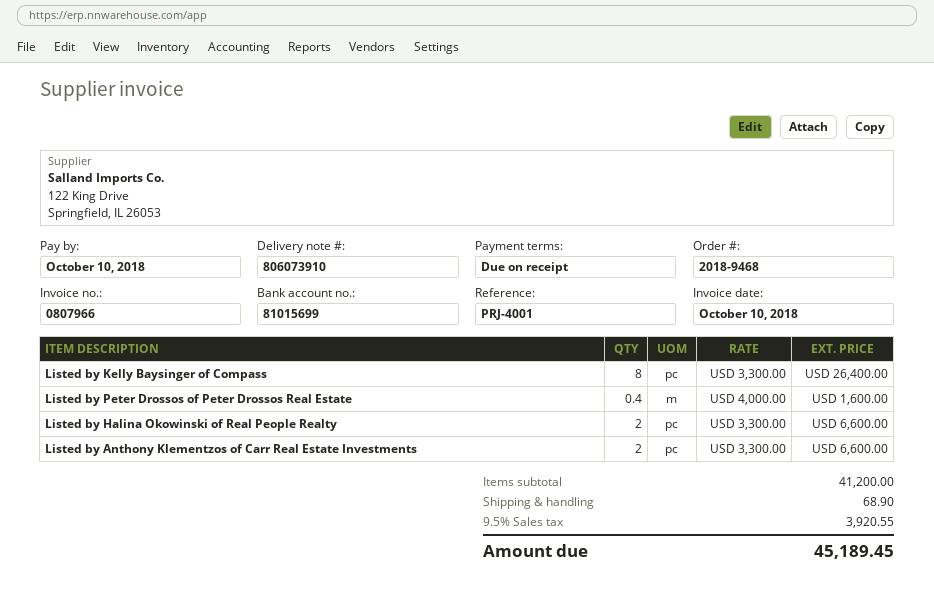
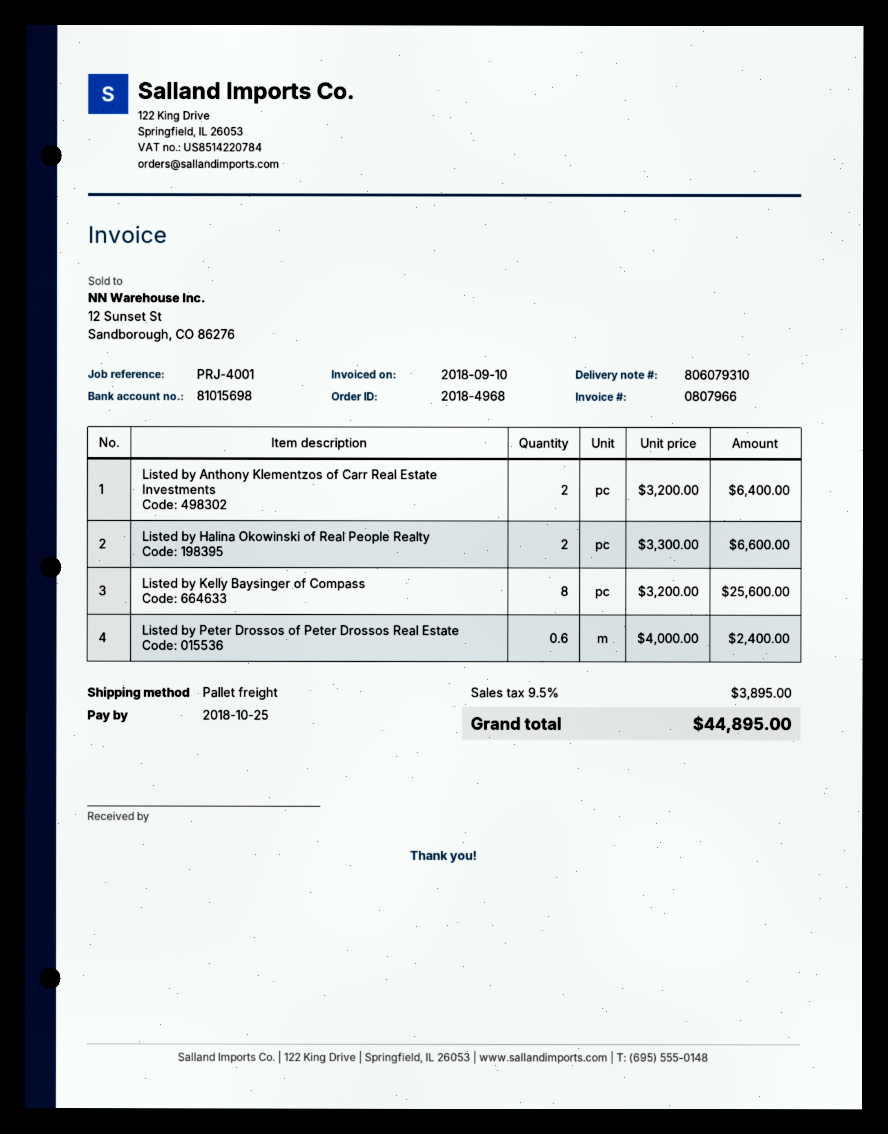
order number: 2018-9468 -> 2018-4968
delivery note number: 806073910 -> 806079310
invoice date: 2018-10-10 -> 2018-09-10
due date: 2018-10-10 -> 2018-10-25
bank account: 81015699 -> 81015698
Listed by Kelly Baysinger of Compass: 8 x 3300.00 = 26400.00 -> 8 x 3200.00 = 25600.00
Listed by Peter Drossos of Peter Drossos Real Estate: 0.4 x 4000.00 = 1600.00 -> 0.6 x 4000.00 = 2400.00
Listed by Anthony Klementzos of Carr Real Estate Investments: 2 x 3300.00 = 6600.00 -> 2 x 3200.00 = 6400.00
shipping: 68.90 -> none
tax: 9.5% = 3920.55 -> 9.5% = 3895.00
total: 45189.45 -> 44895.00

